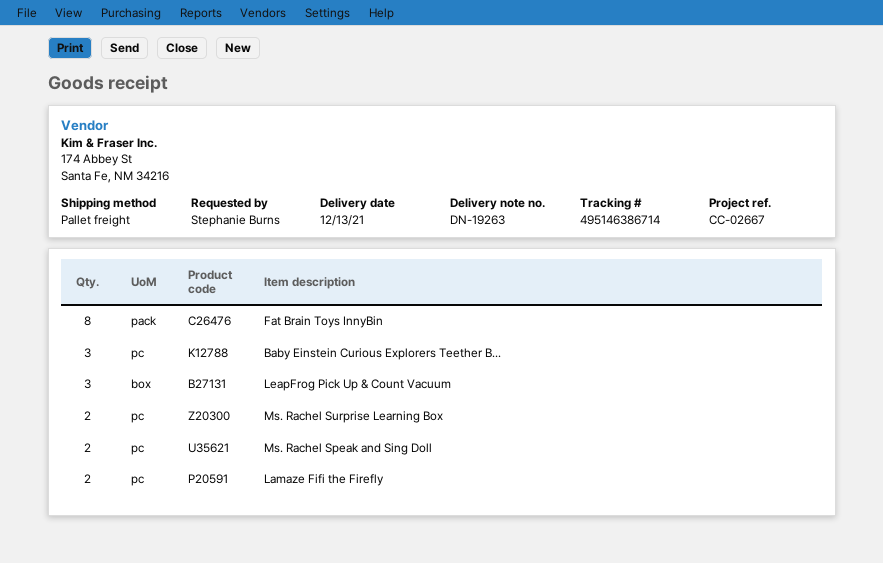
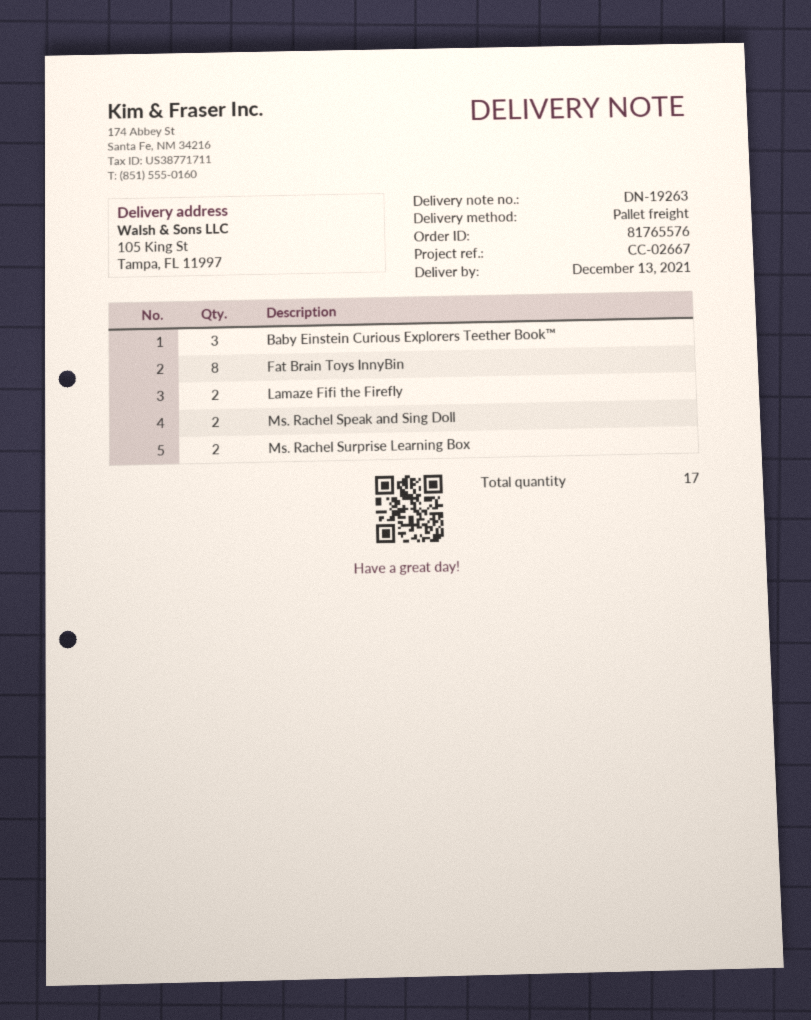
LeapFrog Pick Up & Count Vacuum: 3 -> none

